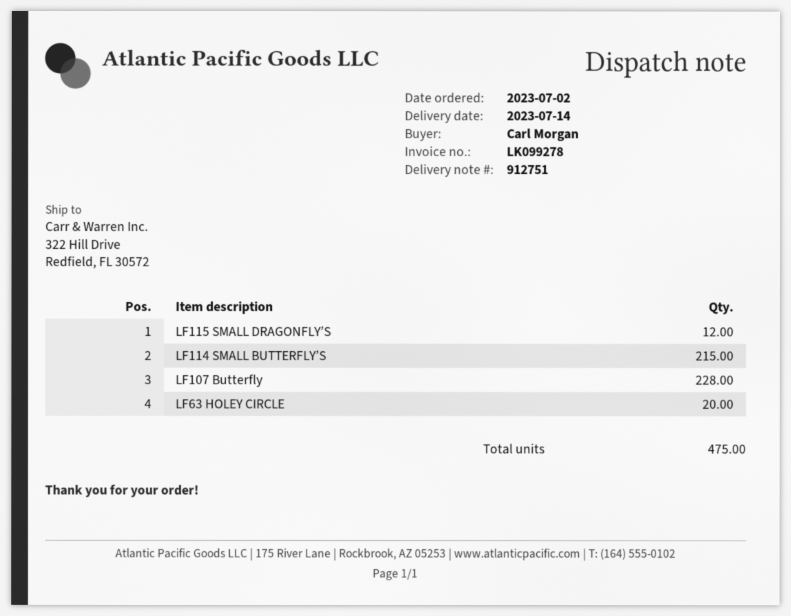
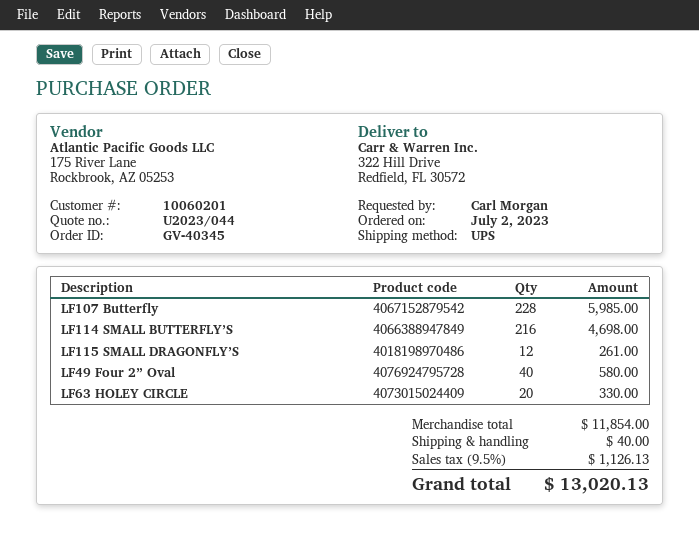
LF114 SMALL BUTTERFLY’S: 215 -> 216
LF49 Four 2” Oval: none -> 40

